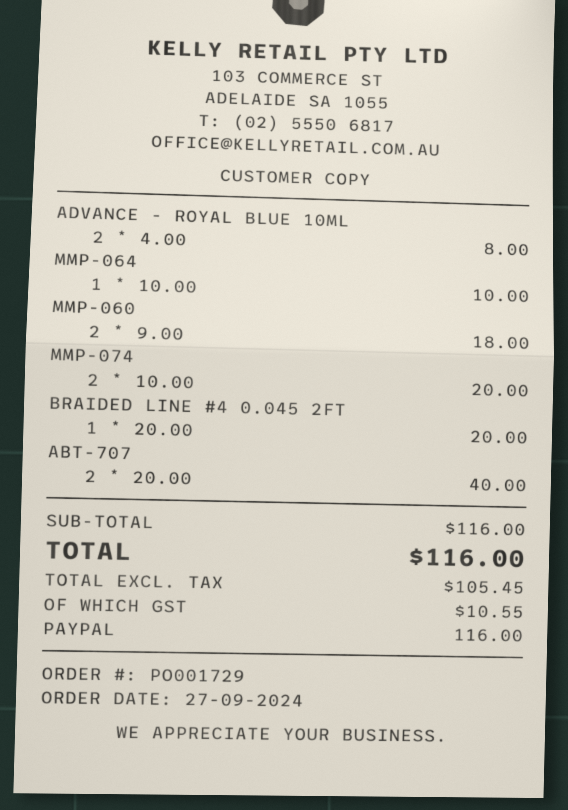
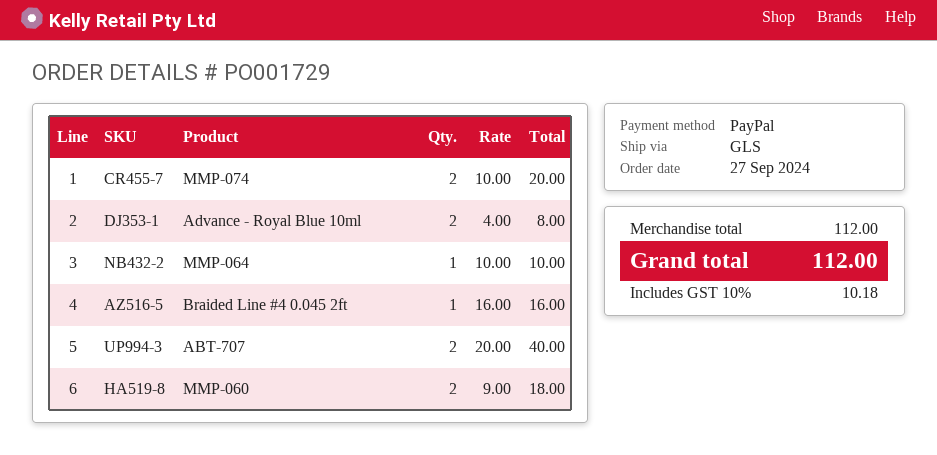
BRAIDED LINE #4 0.045 2FT: 1 x 20.00 = 20.00 -> 1 x 16.00 = 16.00
subtotal: 116.00 -> 112.00
tax: 10.55 -> 10.18
total: 116.00 -> 112.00

